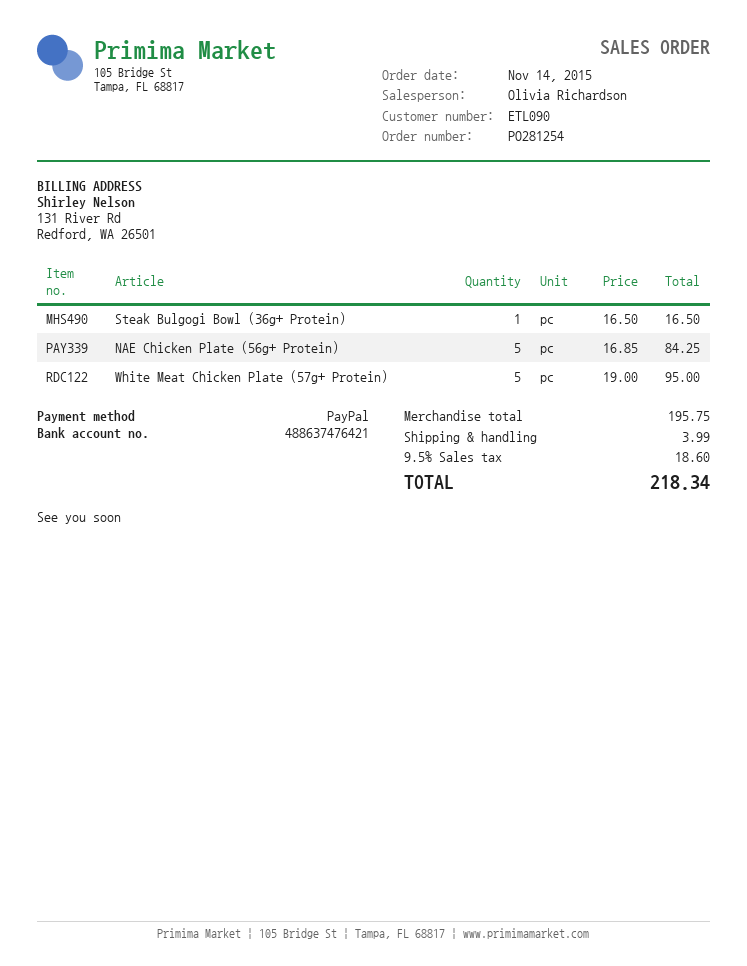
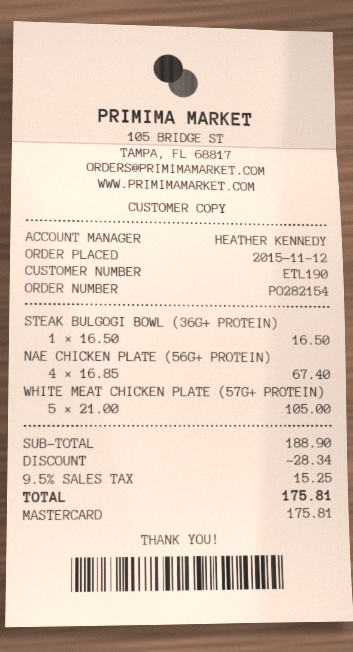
order number: PO281254 -> PO282154
order date: 2015-11-14 -> 2015-11-12
customer number: ETL090 -> ETL190
sales rep: Olivia Richardson -> HEATHER KENNEDY
payment method: PayPal -> Mastercard
NAE Chicken Plate (56g+ Protein): 5 x 16.85 = 84.25 -> 4 x 16.85 = 67.40
White Meat Chicken Plate (57g+ Protein): 5 x 19.00 = 95.00 -> 5 x 21.00 = 105.00
subtotal: 195.75 -> 188.90
discount: none -> 28.34
shipping: 3.99 -> none
tax: 9.5% = 18.60 -> 9.5% = 15.25
total: 218.34 -> 175.81

